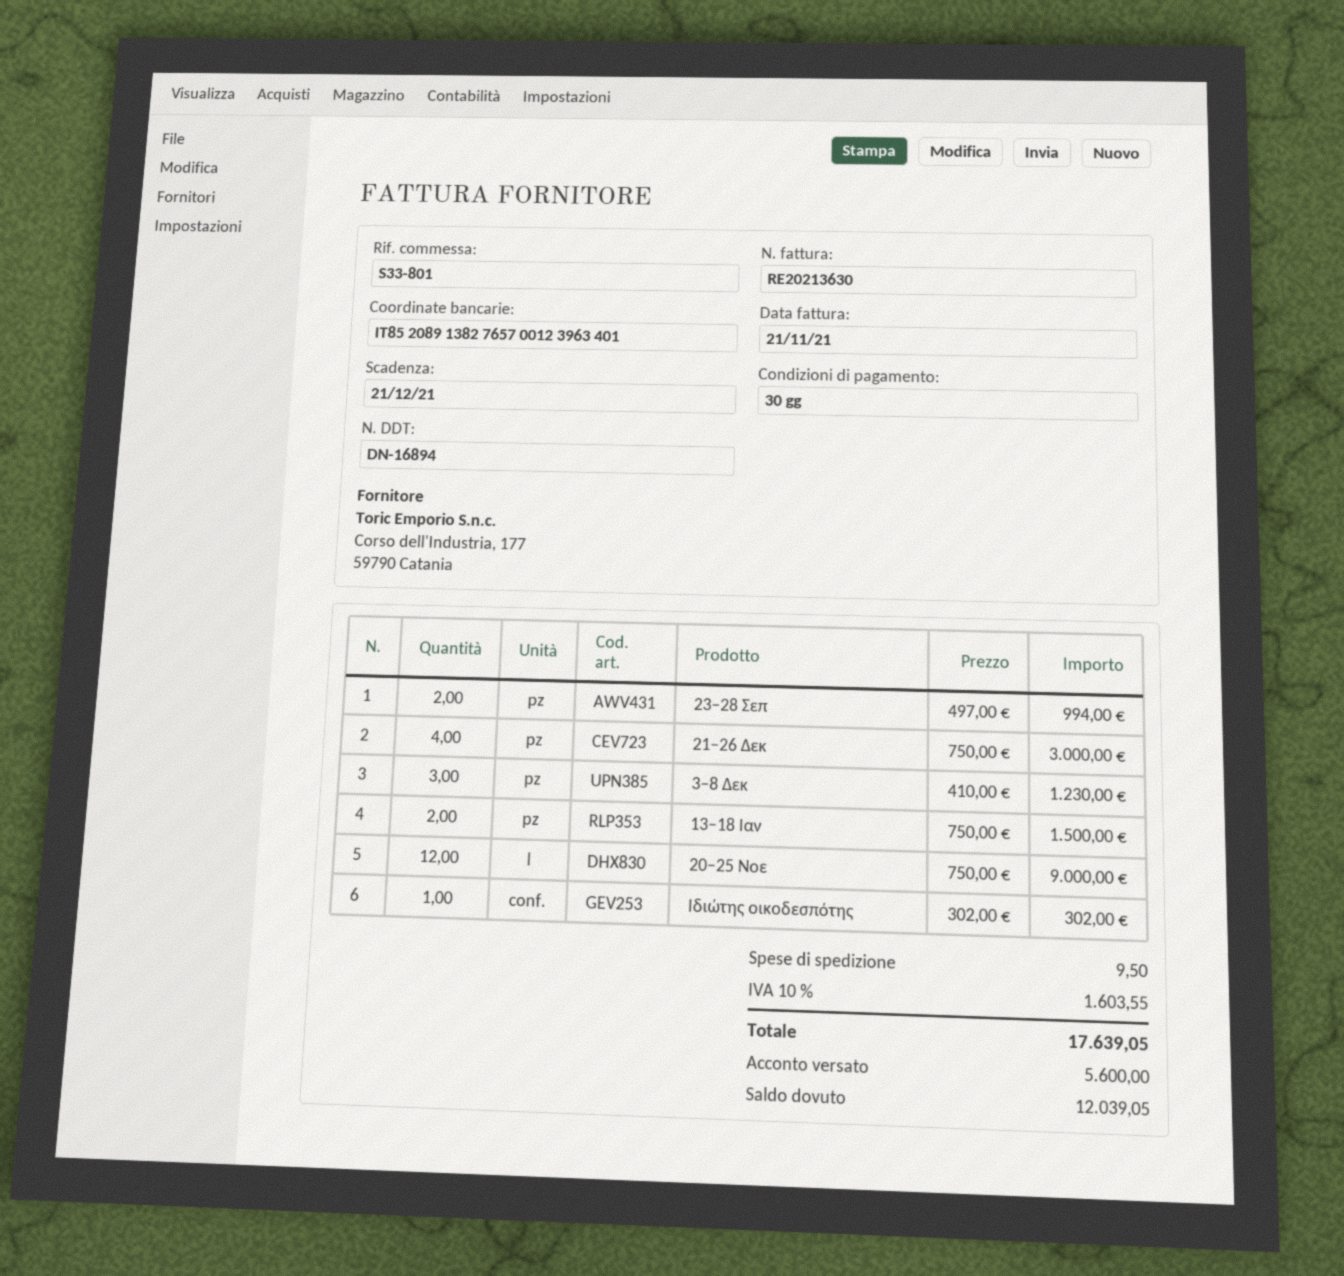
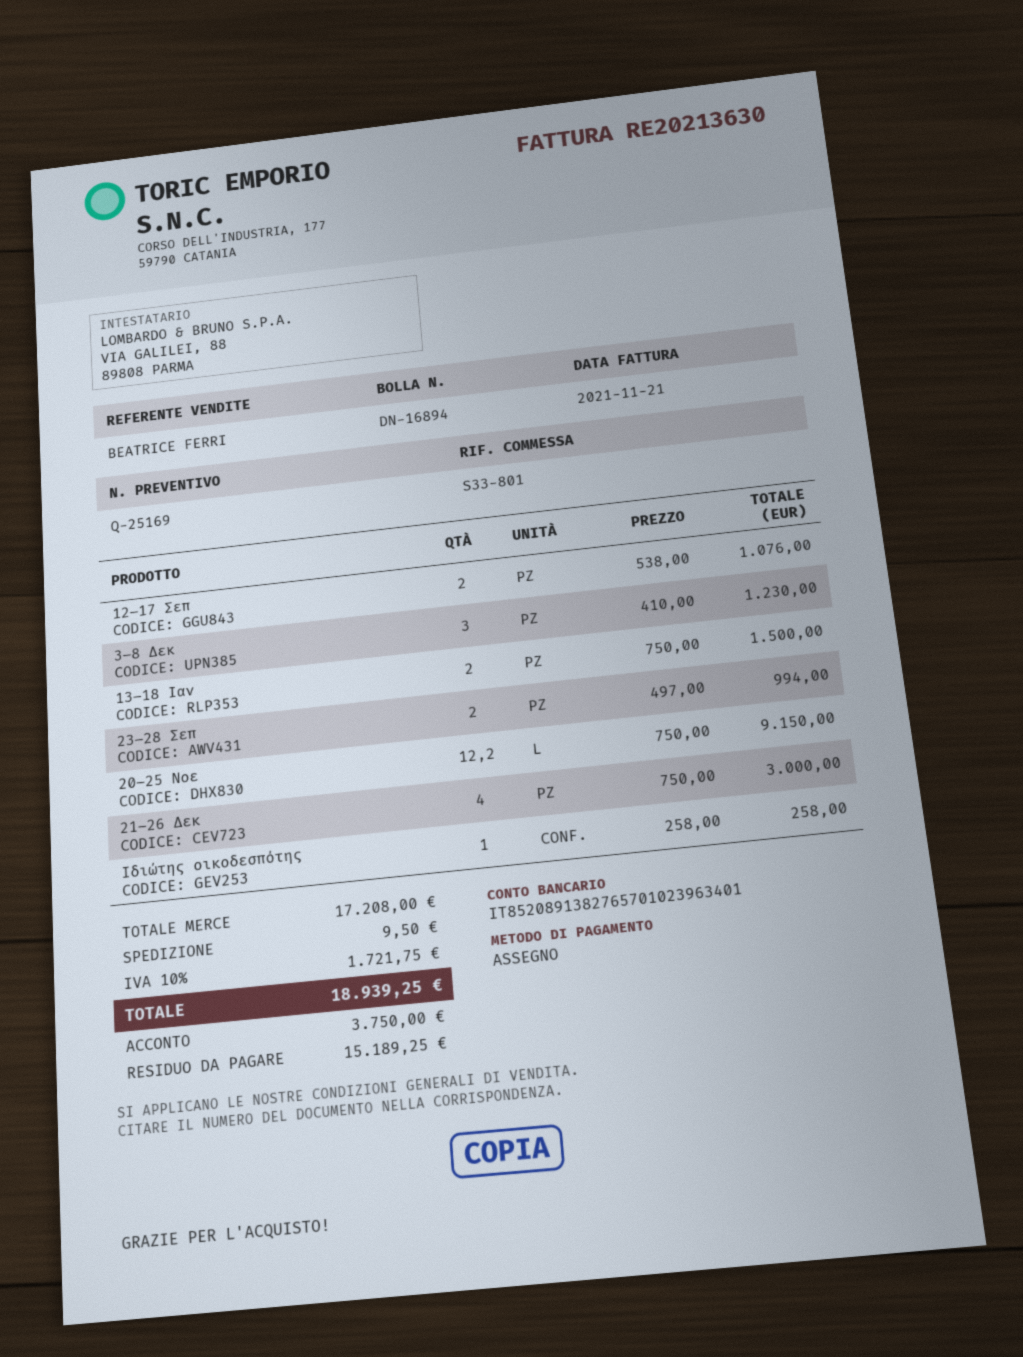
bank account: IT8520891382765700123963401 -> IT8520891382765701023963401
20–25 Νοε: 12 x 750.00 = 9000.00 -> 12.2 x 750.00 = 9150.00
Ιδιώτης οικοδεσπότης: 1 x 302.00 = 302.00 -> 1 x 258.00 = 258.00
12–17 Σεπ: none -> 2 x 538.00 = 1076.00
tax: 10% = 1603.55 -> 10% = 1721.75
total: 17639.05 -> 18939.25
deposit: 5600.00 -> 3750.00
balance: 12039.05 -> 15189.25

